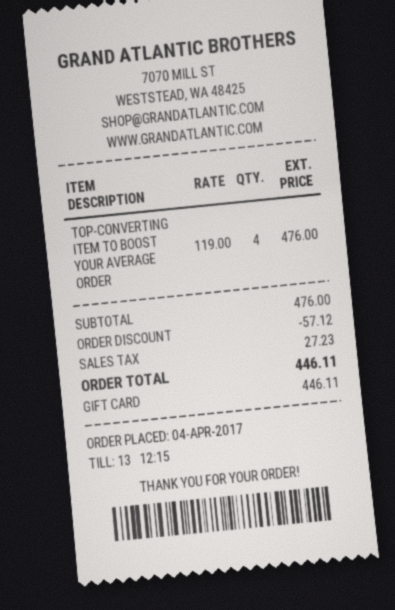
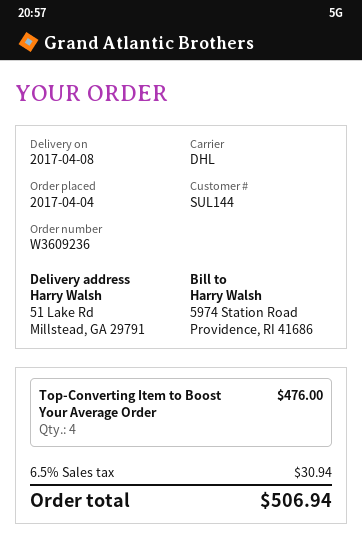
discount: 57.12 -> none
tax: 27.23 -> 30.94
total: 446.11 -> 506.94

